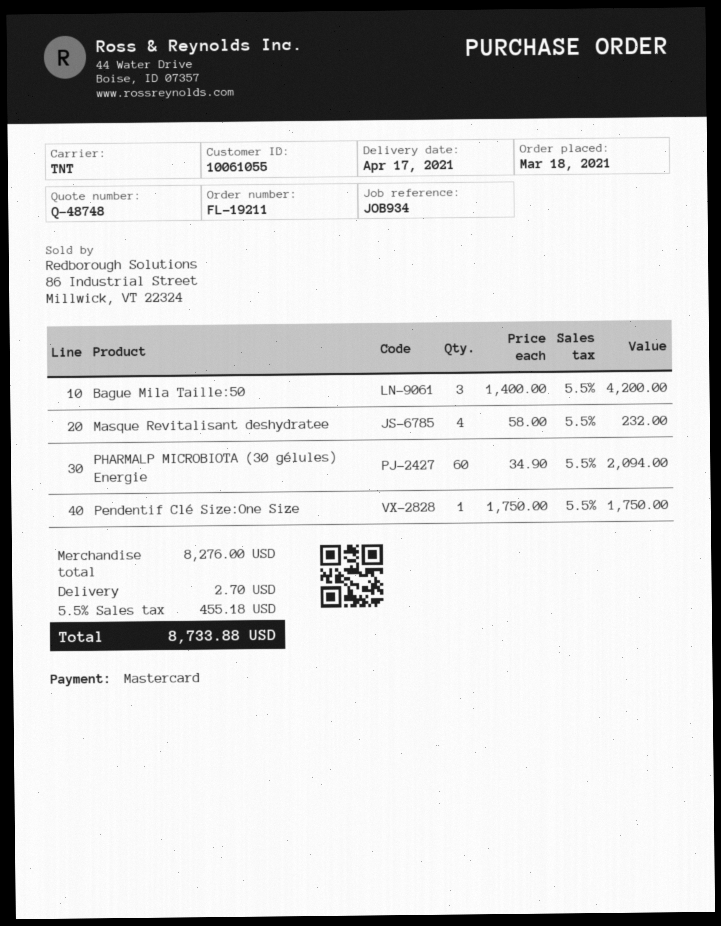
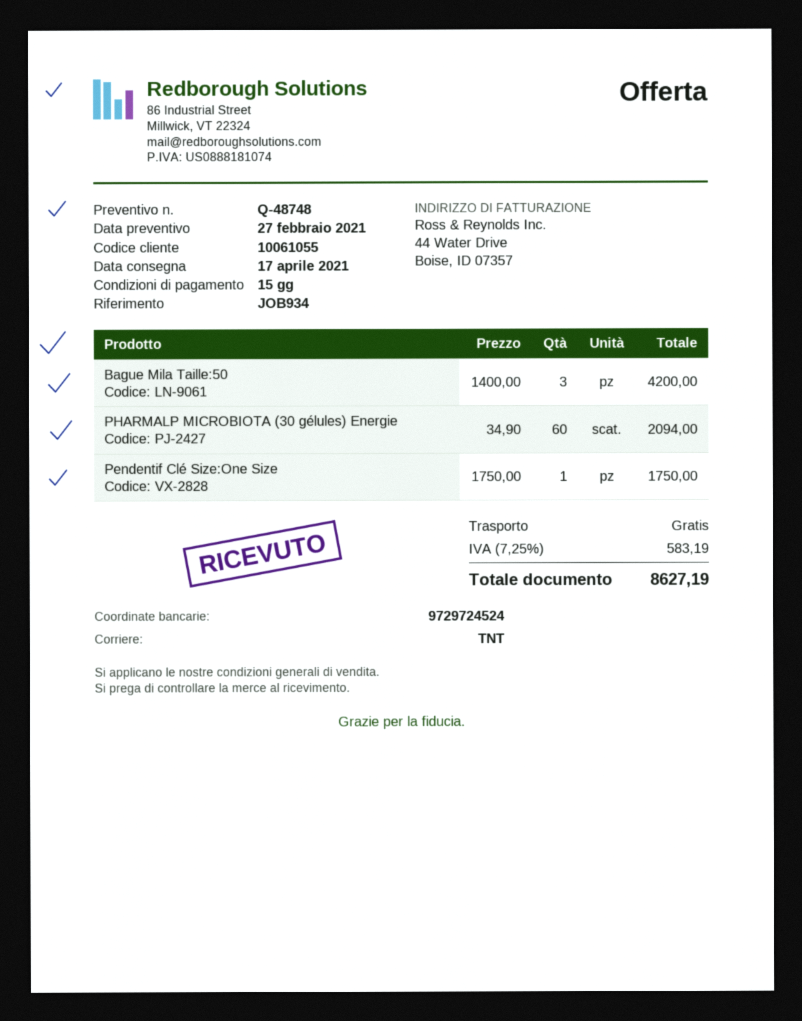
Masque Revitalisant deshydratee: 4 x 58.00 = 232.00 -> none
shipping: 2.70 -> 0.00
tax: 5.5% = 455.18 -> 7.25% = 583.19
total: 8733.88 -> 8627.19

